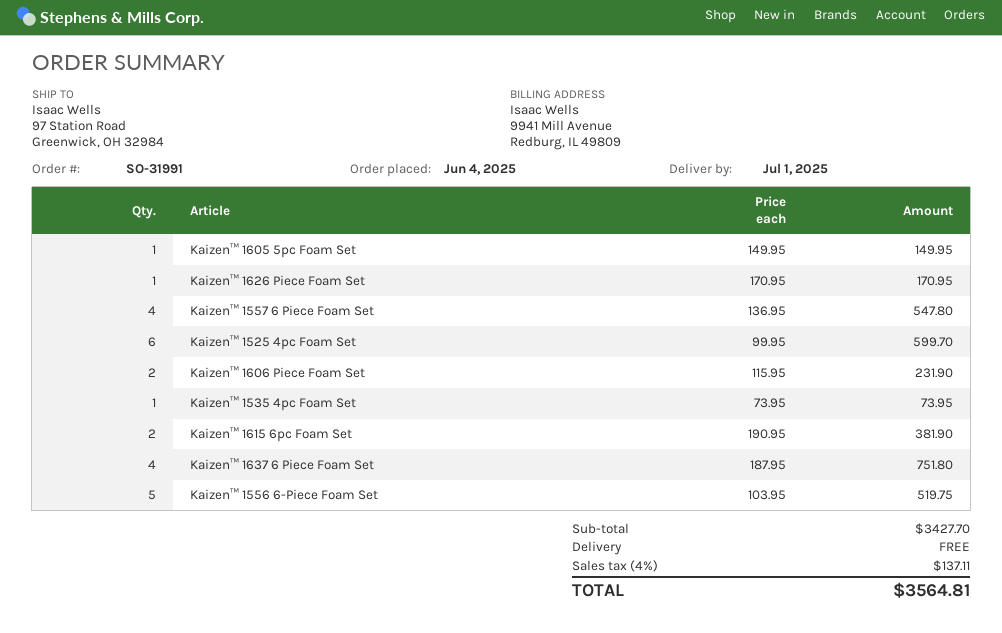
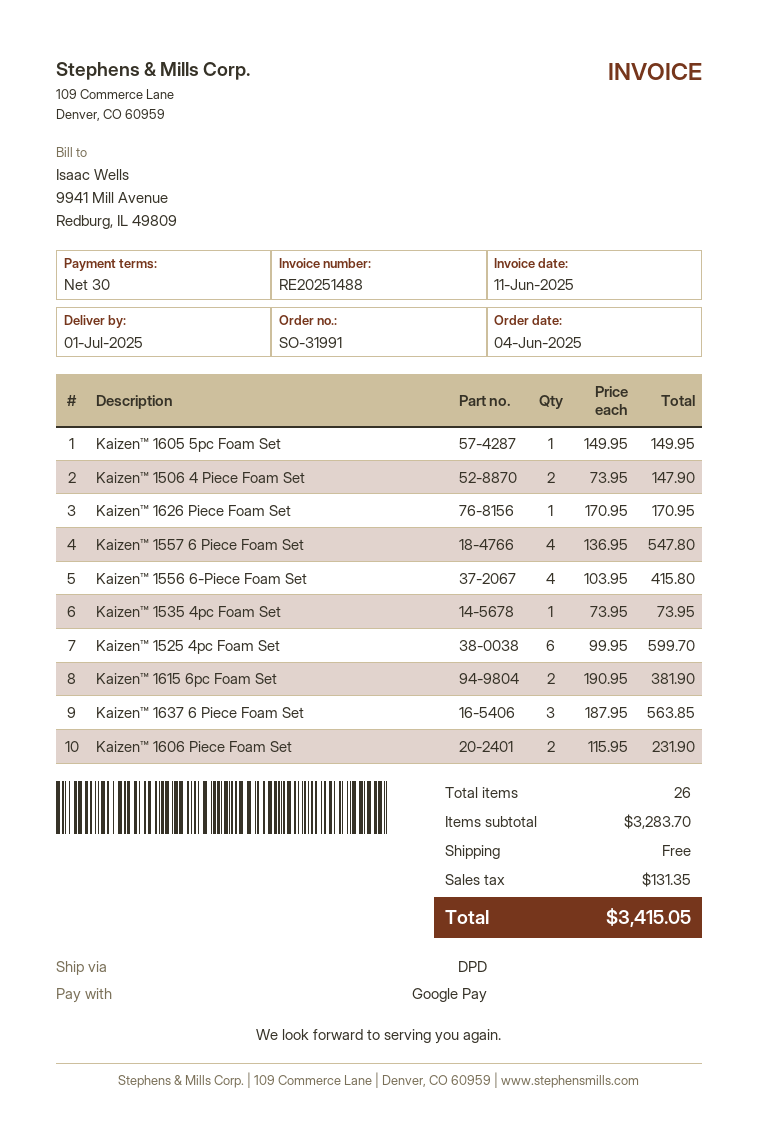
Kaizen™ 1637 6 Piece Foam Set: 4 x 187.95 = 751.80 -> 3 x 187.95 = 563.85
Kaizen™ 1556 6-Piece Foam Set: 5 x 103.95 = 519.75 -> 4 x 103.95 = 415.80
Kaizen™ 1506 4 Piece Foam Set: none -> 2 x 73.95 = 147.90
subtotal: 3427.70 -> 3283.70
tax: 137.11 -> 131.35
total: 3564.81 -> 3415.05

